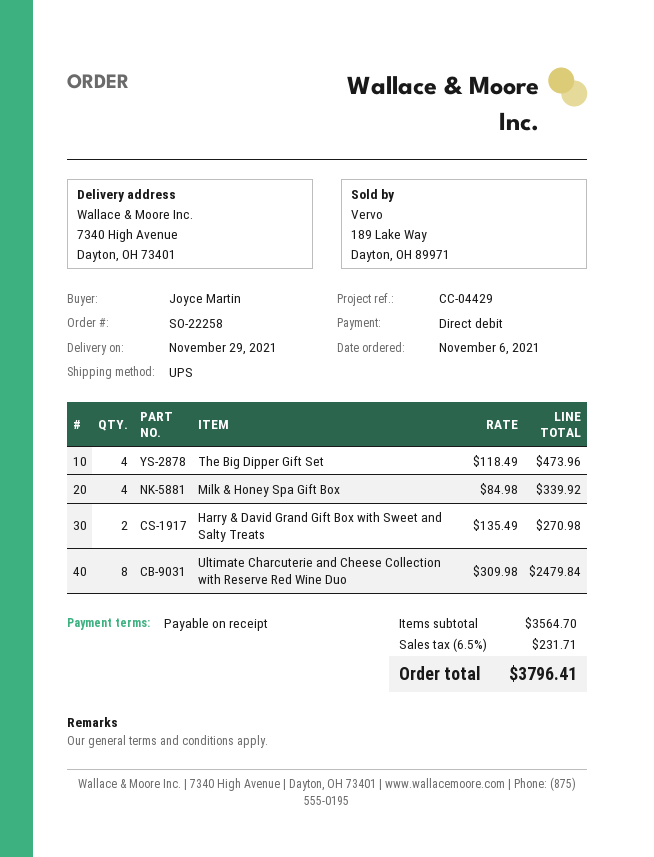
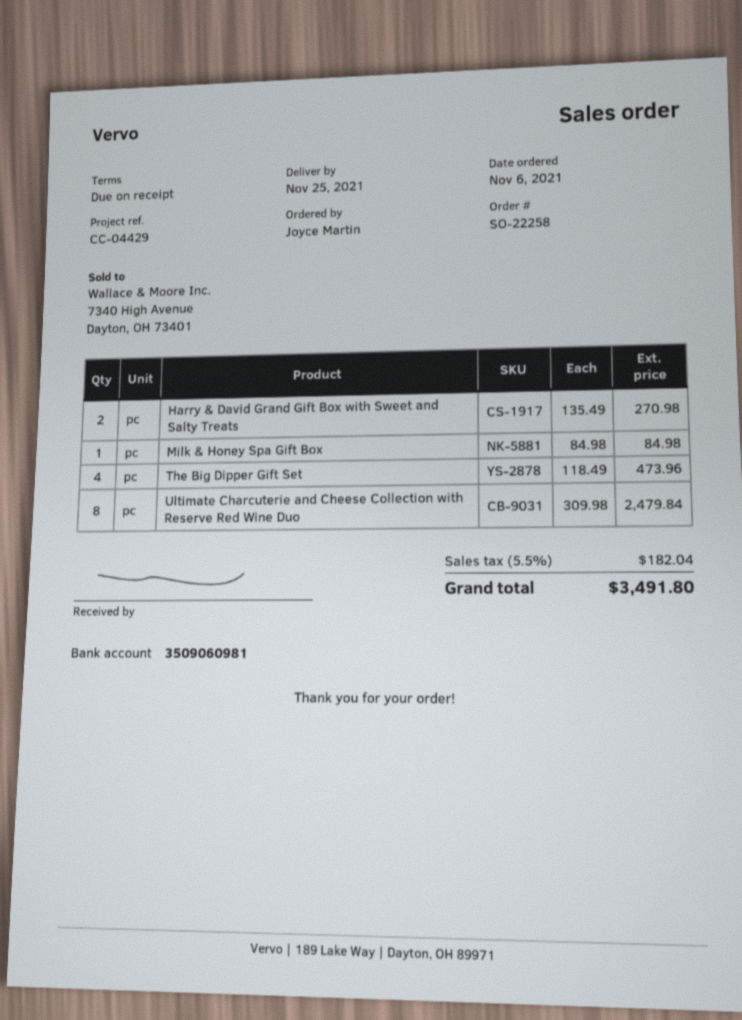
delivery date: 2021-11-29 -> 2021-11-25
Milk & Honey Spa Gift Box: 4 x 84.98 = 339.92 -> 1 x 84.98 = 84.98
tax: 6.5% = 231.71 -> 5.5% = 182.04
total: 3796.41 -> 3491.80

